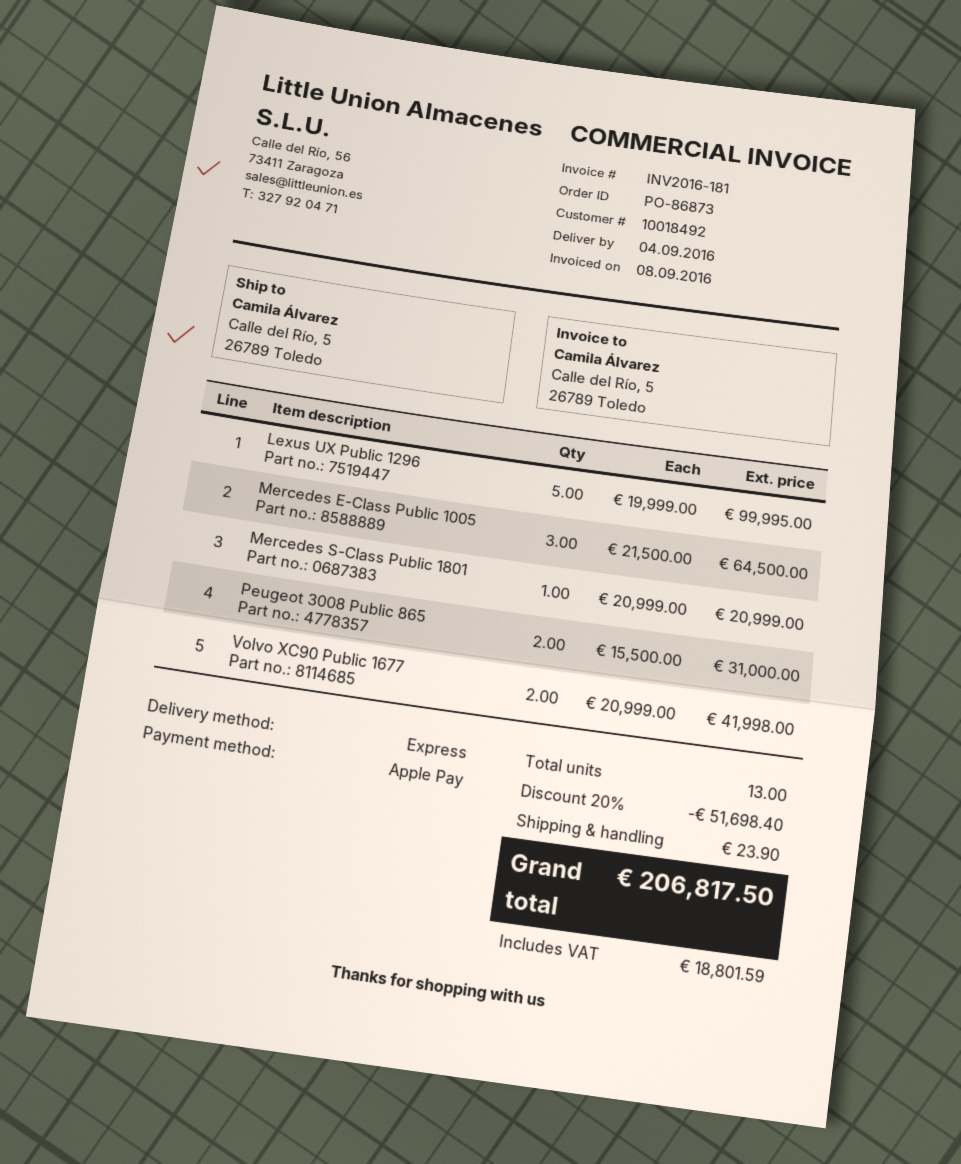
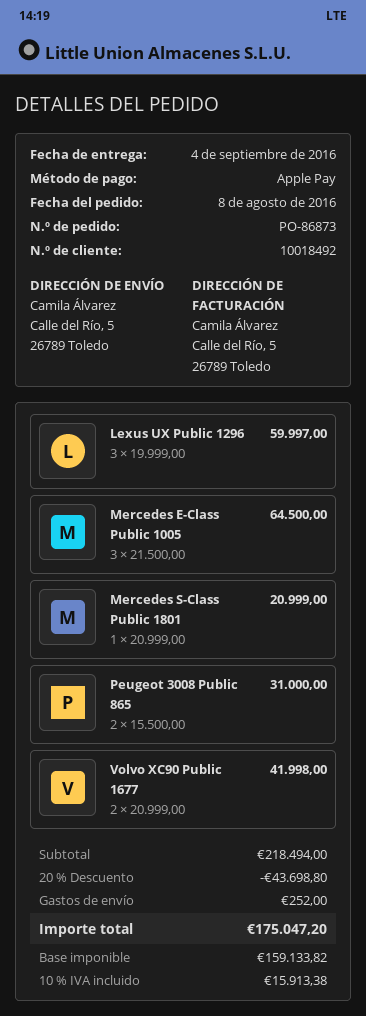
Lexus UX Public 1296: 5 x 19999.00 = 99995.00 -> 3 x 19999.00 = 59997.00
discount: 20% = 51698.40 -> 20% = 43698.80
shipping: 23.90 -> 252.00
tax: 18801.59 -> 15913.38
total: 206817.50 -> 175047.20

